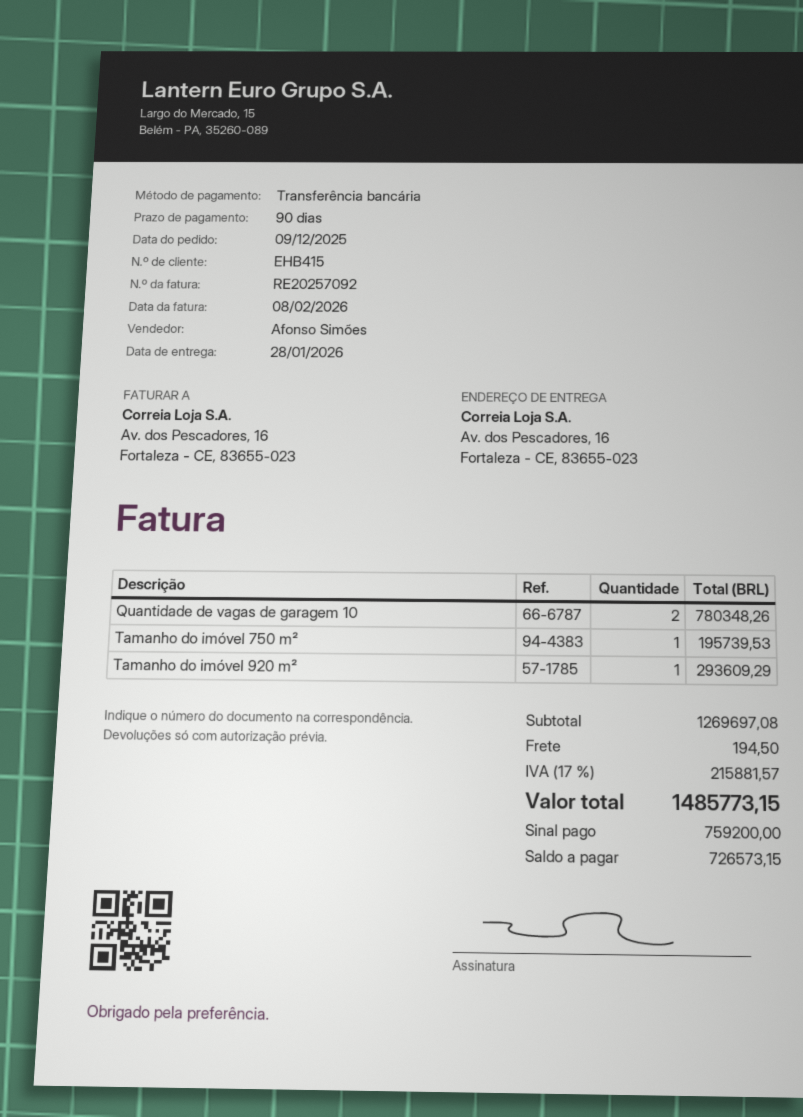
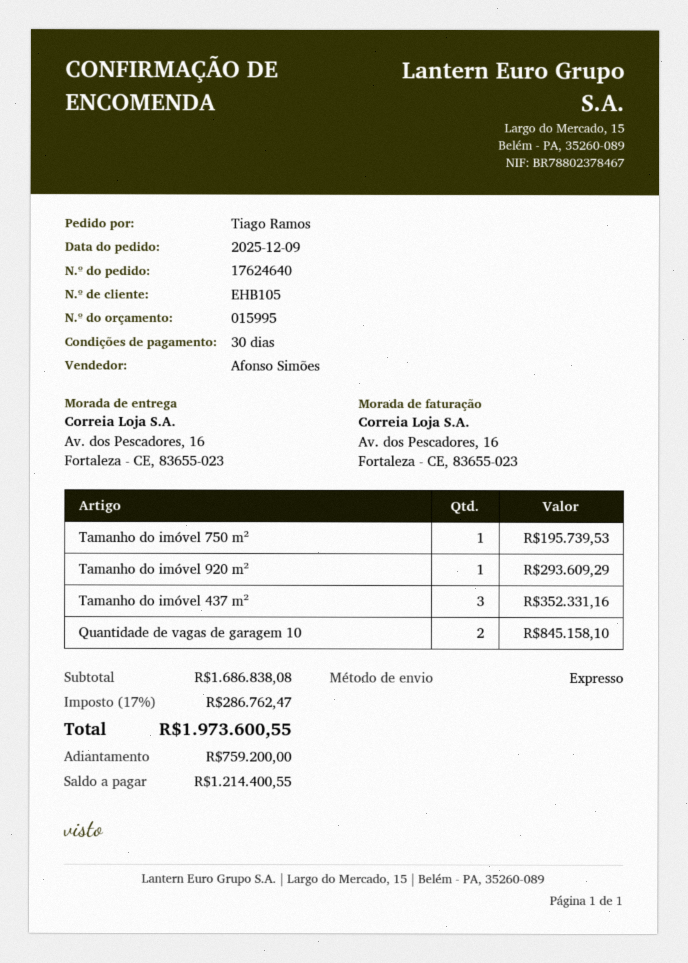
payment terms: 90 days -> 30 days
customer number: EHB415 -> EHB105
Quantidade de vagas de garagem 10: 2 for 780348.26 -> 2 for 845158.10
Tamanho do imóvel 437 m²: none -> 3 for 352331.16
subtotal: 1269697.08 -> 1686838.08
shipping: 194.50 -> none
tax: 17% = 215881.57 -> 17% = 286762.47
total: 1485773.15 -> 1973600.55
balance: 726573.15 -> 1214400.55

